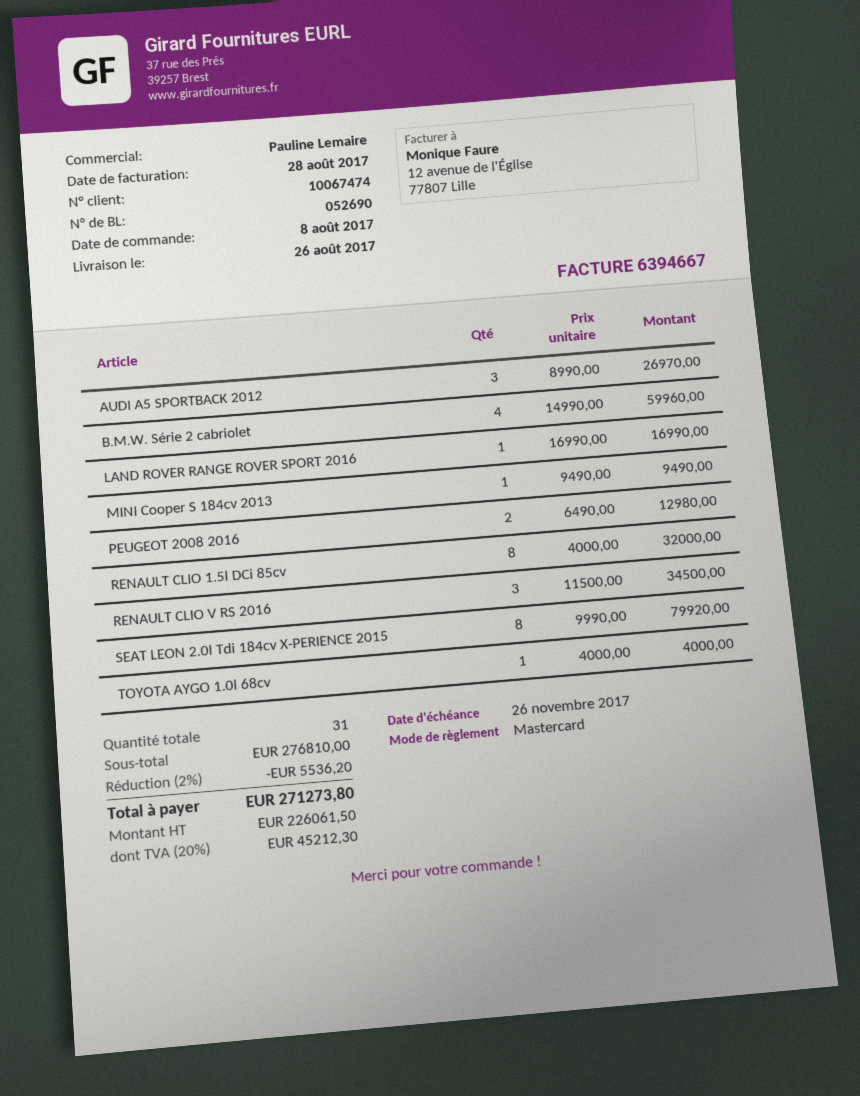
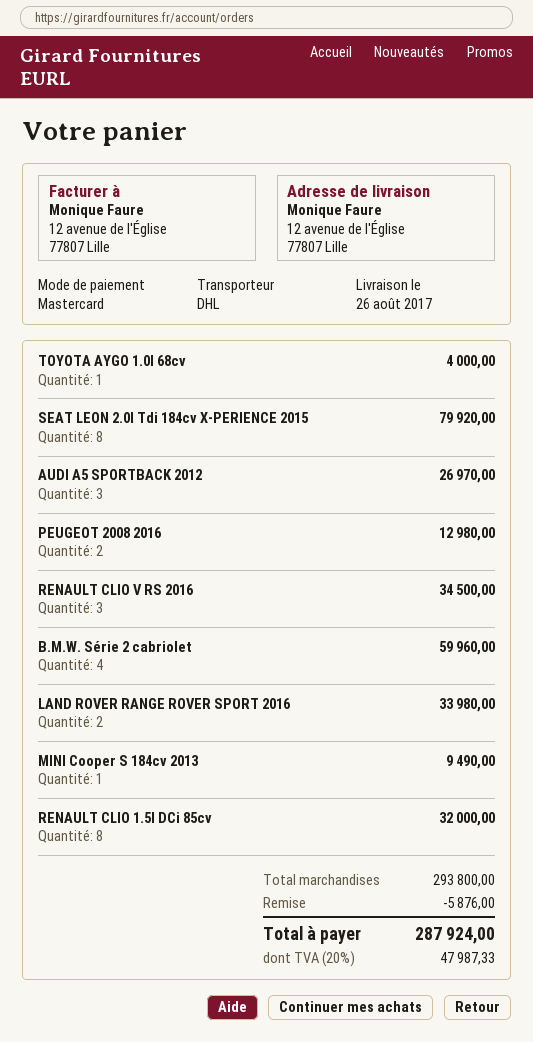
LAND ROVER RANGE ROVER SPORT 2016: 1 for 16990.00 -> 2 for 33980.00
subtotal: 276810.00 -> 293800.00
discount: 5536.20 -> 5876.00
tax: 20% = 45212.30 -> 20% = 47987.33
total: 271273.80 -> 287924.00

